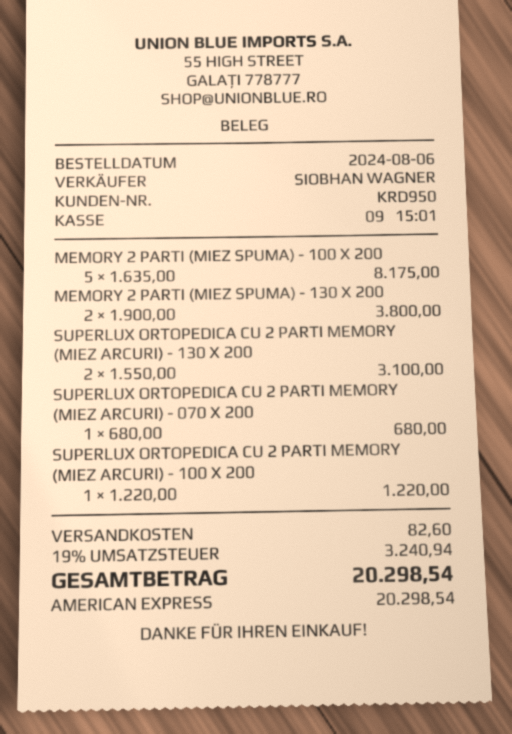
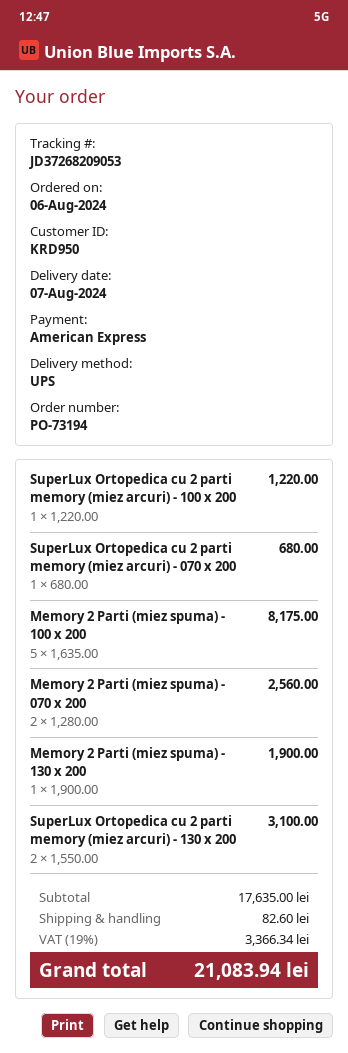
MEMORY 2 PARTI (MIEZ SPUMA) - 130 X 200: 2 x 1900.00 = 3800.00 -> 1 x 1900.00 = 1900.00
Memory 2 Parti (miez spuma) - 070 x 200: none -> 2 x 1280.00 = 2560.00
tax: 19% = 3240.94 -> 19% = 3366.34
total: 20298.54 -> 21083.94

